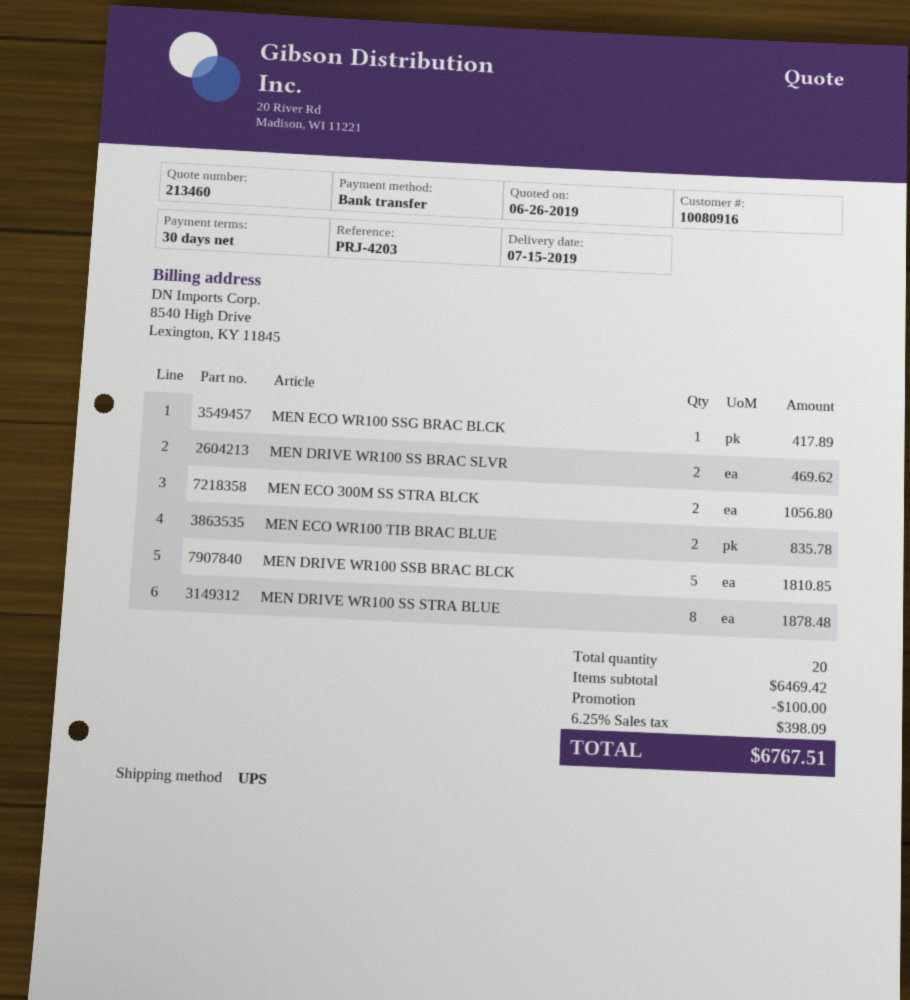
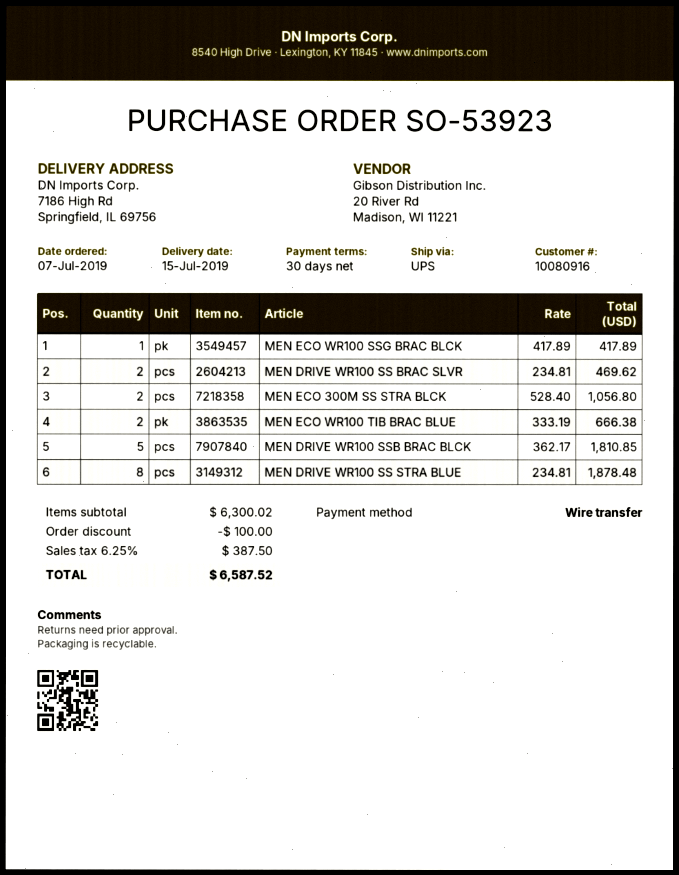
MEN ECO WR100 TIB BRAC BLUE: 2 for 835.78 -> 2 for 666.38
subtotal: 6469.42 -> 6300.02
tax: 6.25% = 398.09 -> 6.25% = 387.50
total: 6767.51 -> 6587.52

